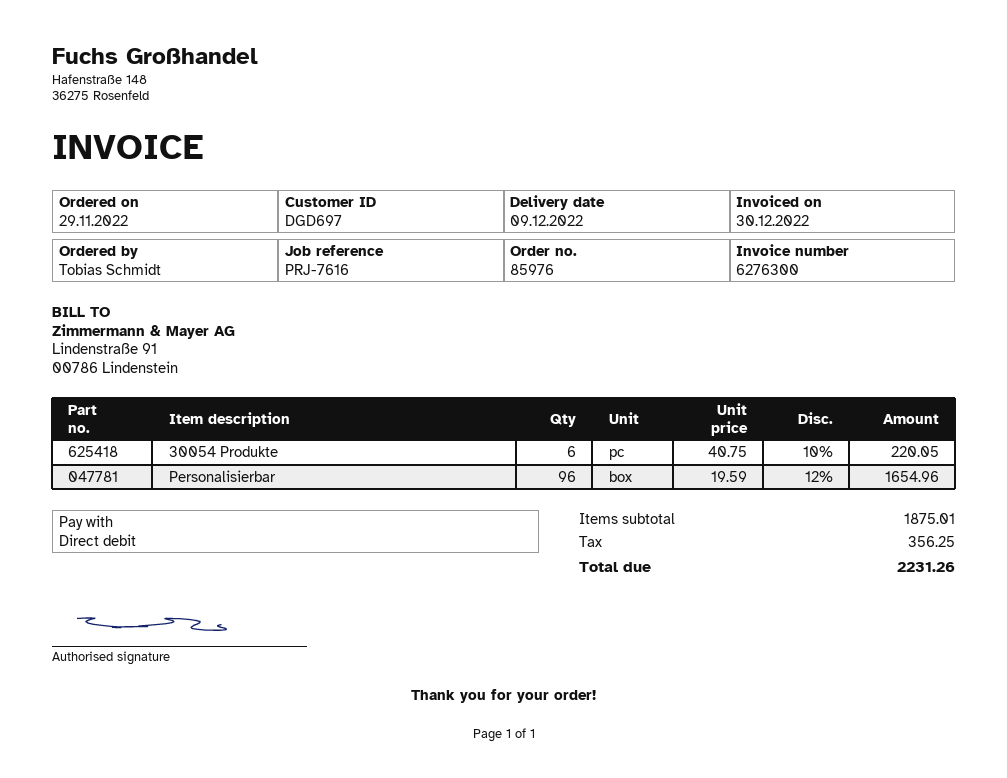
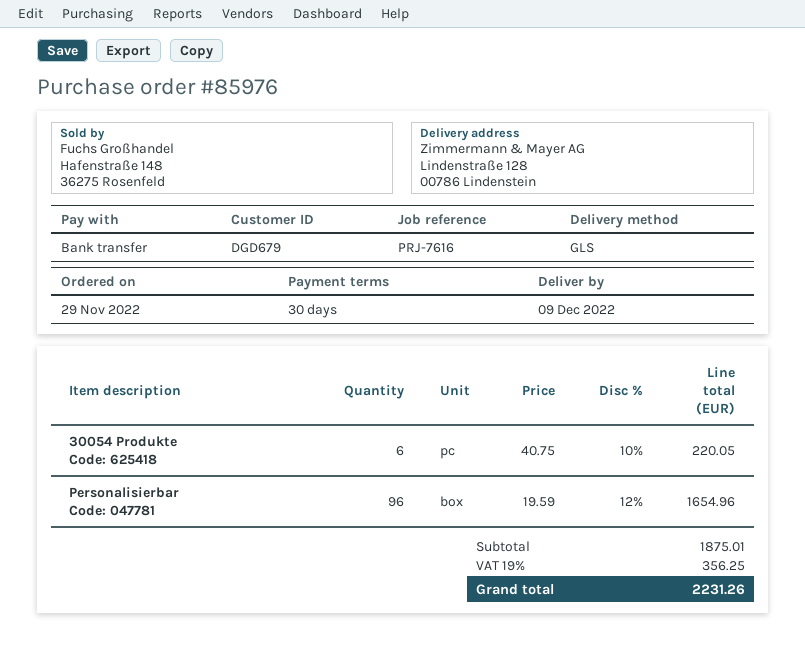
customer number: DGD697 -> DGD679
payment method: direct debit -> bank transfer

